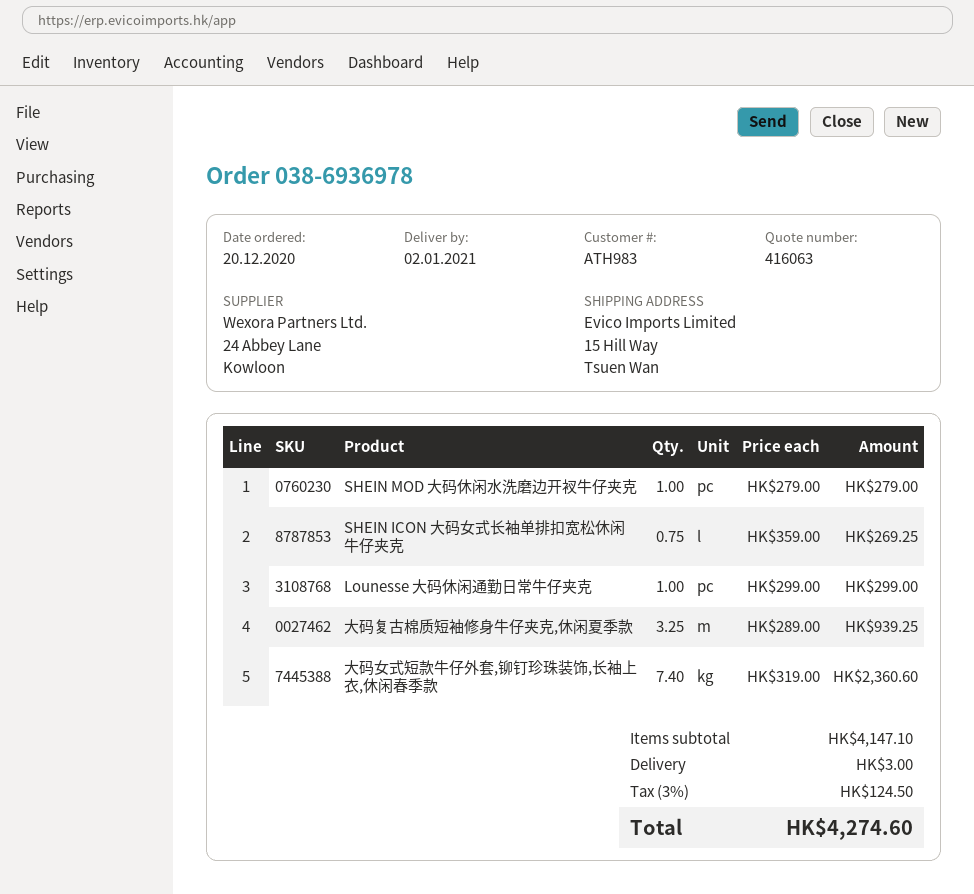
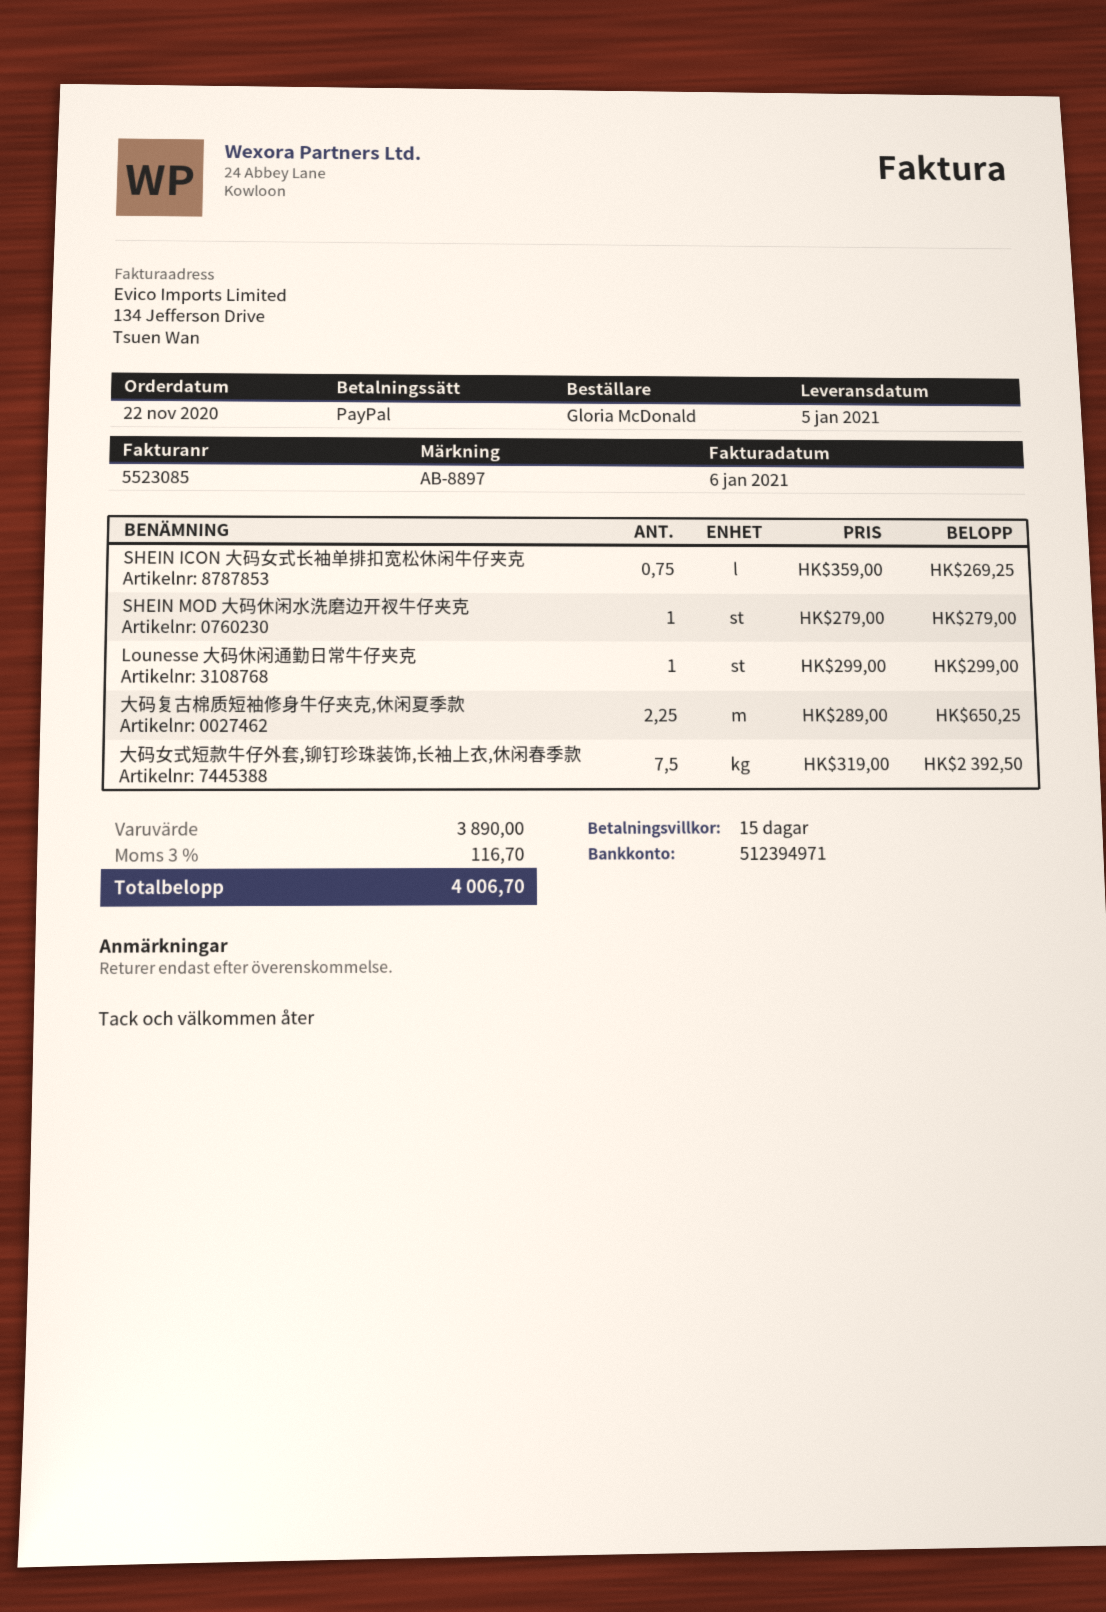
order date: 2020-12-20 -> 2020-11-22
delivery date: 2021-01-02 -> 2021-01-05
大码复古棉质短袖修身牛仔夹克,休闲夏季款: 3.25 x 289.00 = 939.25 -> 2.25 x 289.00 = 650.25
大码女式短款牛仔外套,铆钉珍珠装饰,长袖上衣,休闲春季款: 7.4 x 319.00 = 2360.60 -> 7.5 x 319.00 = 2392.50
subtotal: 4147.10 -> 3890.00
shipping: 3.00 -> none
tax: 3% = 124.50 -> 3% = 116.70
total: 4274.60 -> 4006.70

